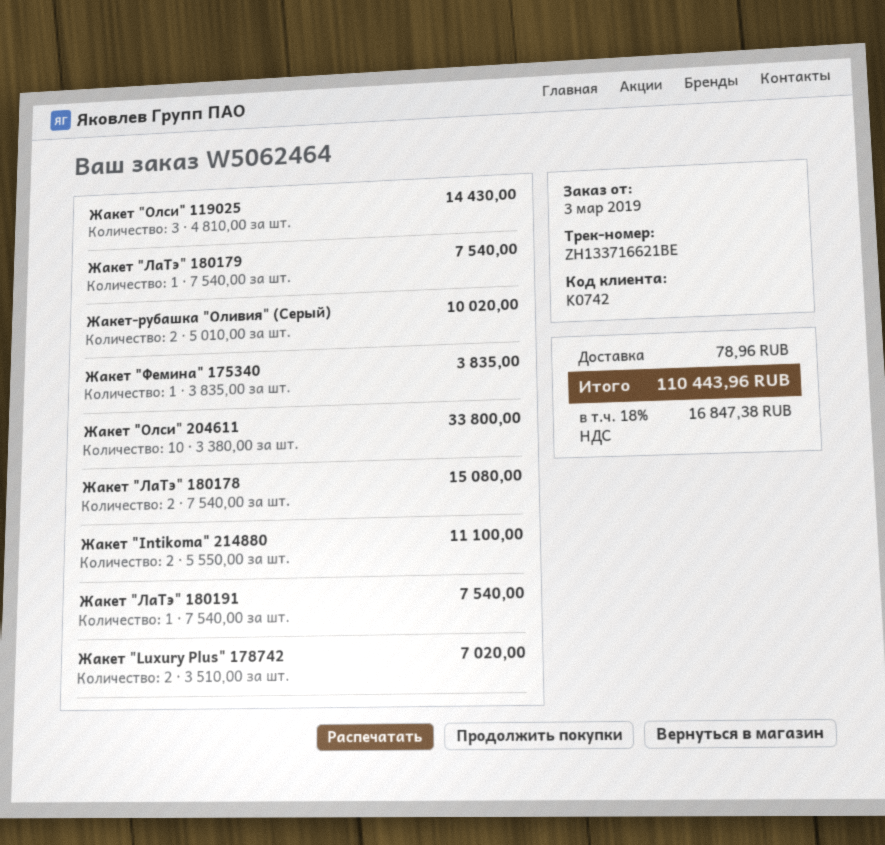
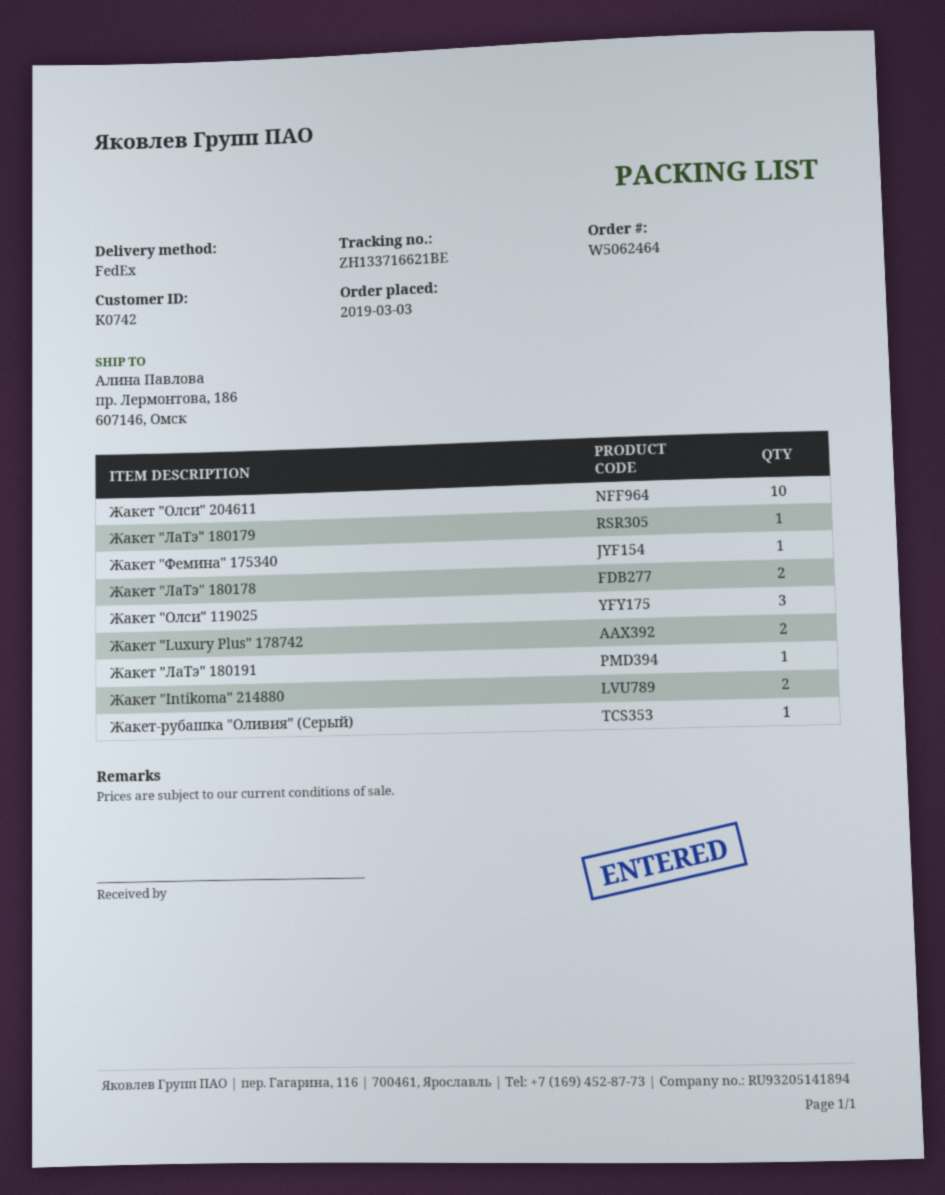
Жакет-рубашка "Оливия" (Серый): 2 -> 1

